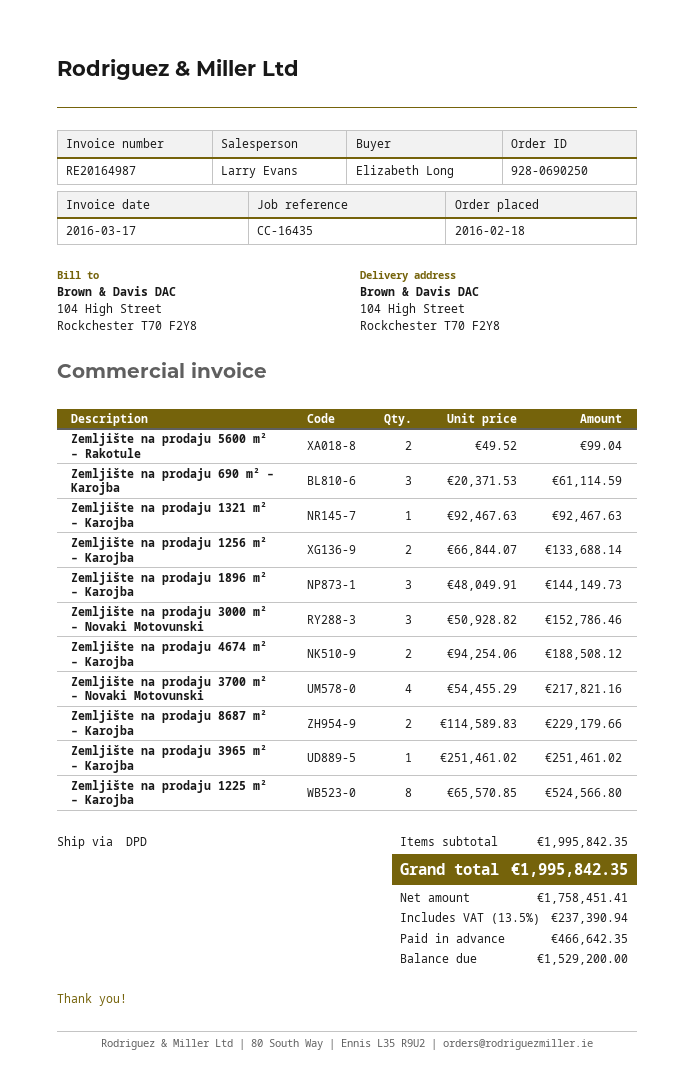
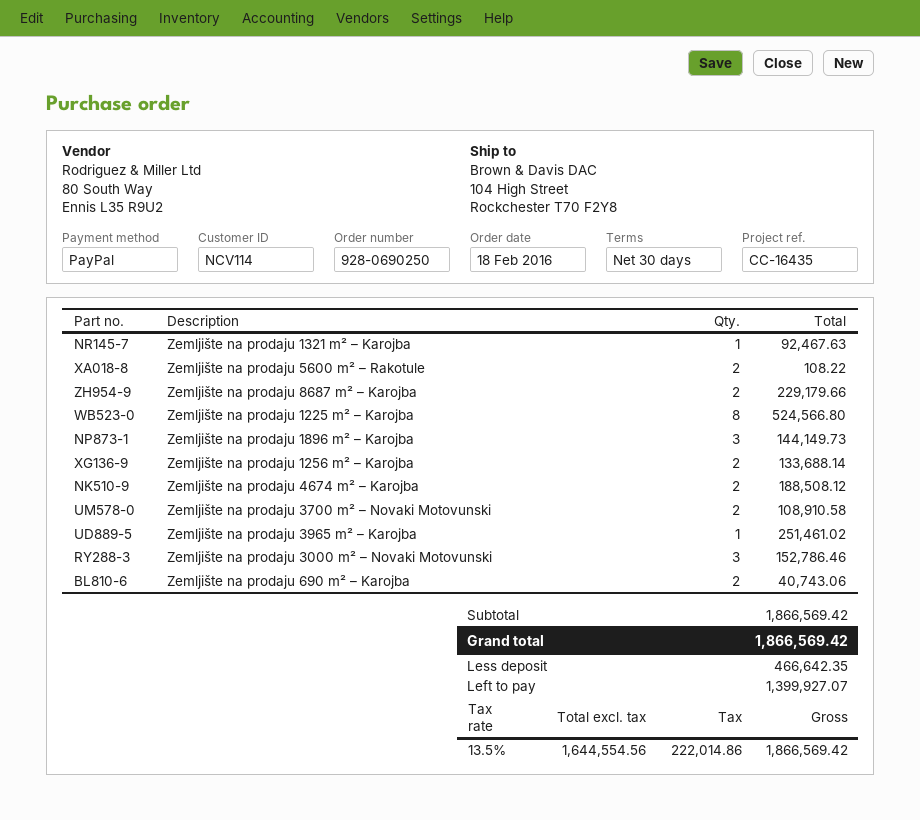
Zemljište na prodaju 5600 m² – Rakotule: 2 for 99.04 -> 2 for 108.22
Zemljište na prodaju 690 m² – Karojba: 3 for 61114.59 -> 2 for 40743.06
Zemljište na prodaju 3700 m² – Novaki Motovunski: 4 for 217821.16 -> 2 for 108910.58
subtotal: 1995842.35 -> 1866569.42
net: 1758451.41 -> 1644554.56
tax: 13.5% = 237390.94 -> 13.5% = 222014.86
total: 1995842.35 -> 1866569.42
balance: 1529200.00 -> 1399927.07

